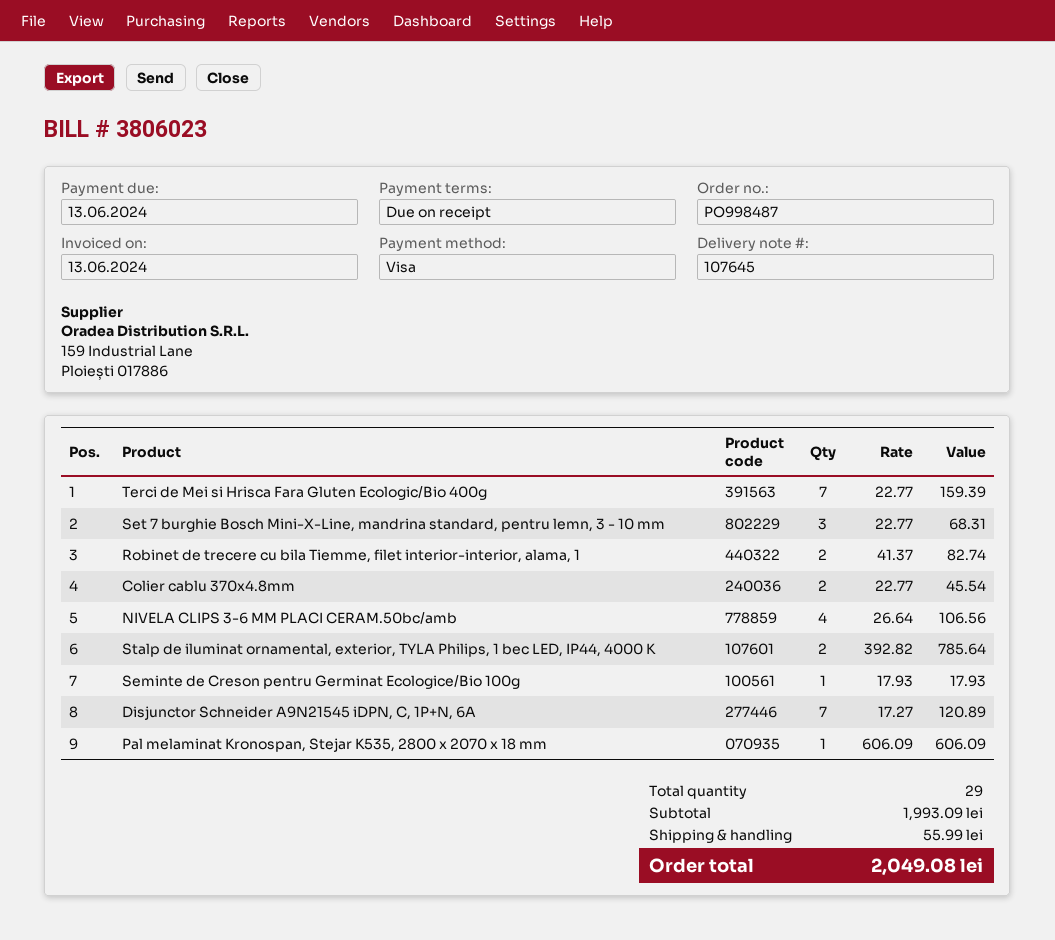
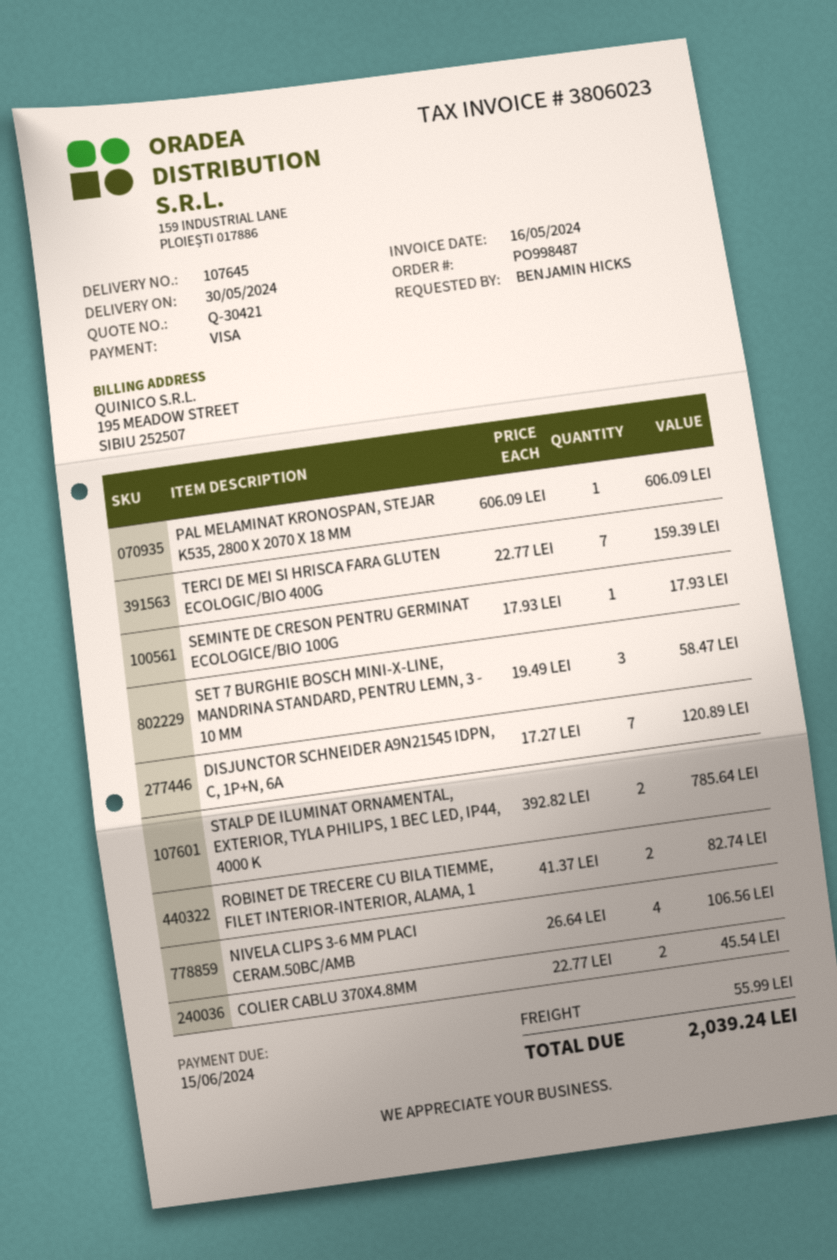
invoice date: 2024-06-13 -> 2024-05-16
due date: 2024-06-13 -> 2024-06-15
Set 7 burghie Bosch Mini-X-Line, mandrina standard, pentru lemn, 3 - 10 mm: 3 x 22.77 = 68.31 -> 3 x 19.49 = 58.47
total: 2049.08 -> 2039.24

